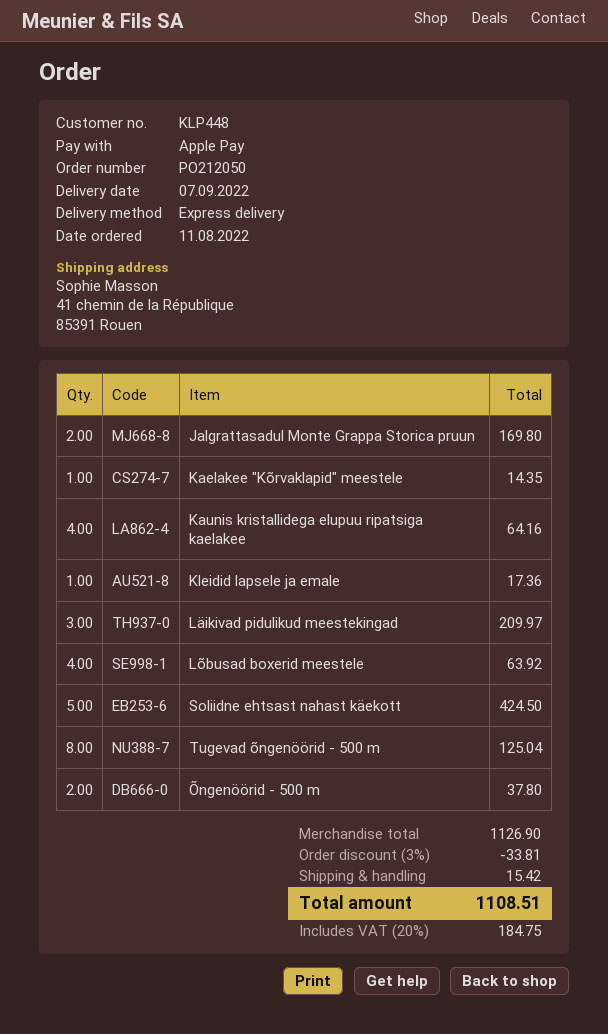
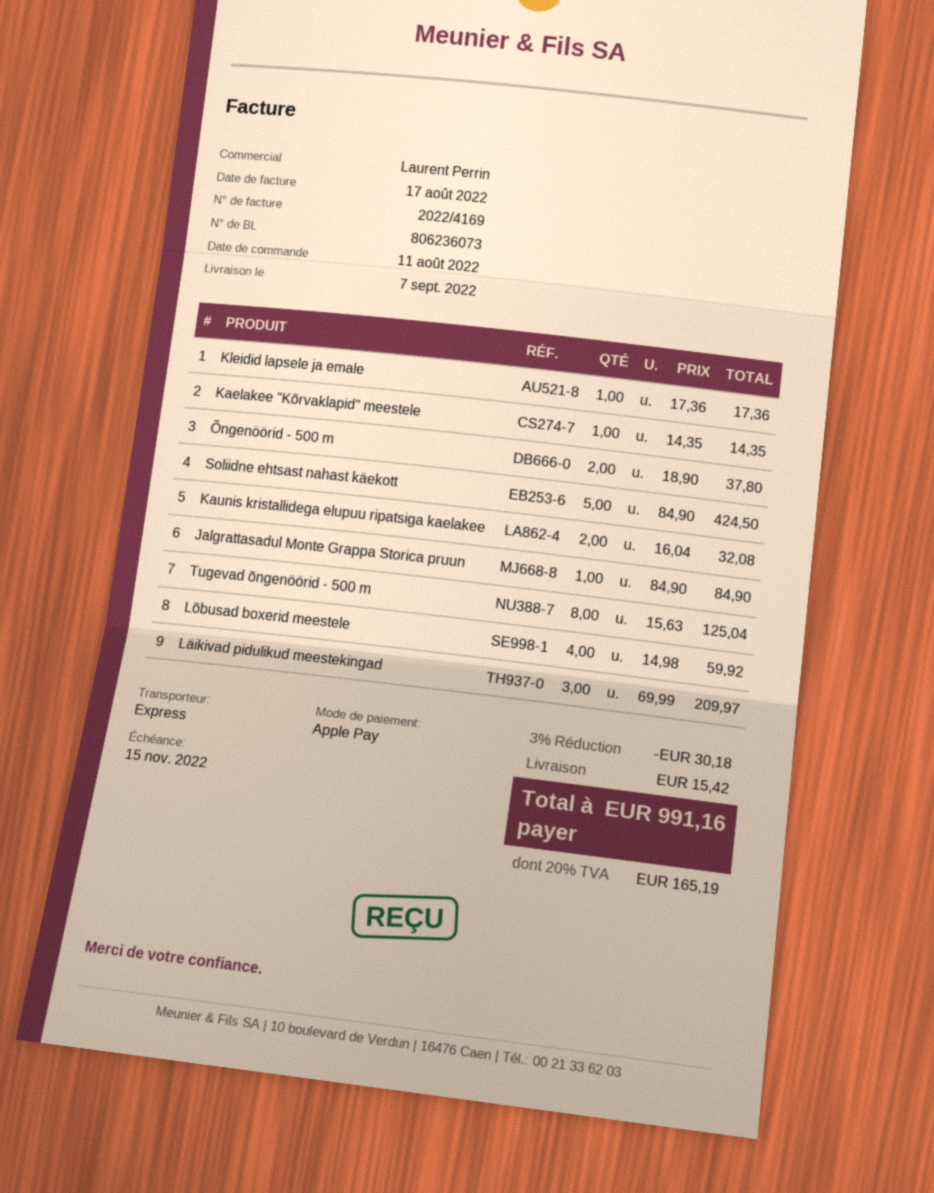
Jalgrattasadul Monte Grappa Storica pruun: 2 for 169.80 -> 1 for 84.90
Kaunis kristallidega elupuu ripatsiga kaelakee: 4 for 64.16 -> 2 for 32.08
Lõbusad boxerid meestele: 4 for 63.92 -> 4 for 59.92
discount: 3% = 33.81 -> 3% = 30.18
tax: 20% = 184.75 -> 20% = 165.19
total: 1108.51 -> 991.16

